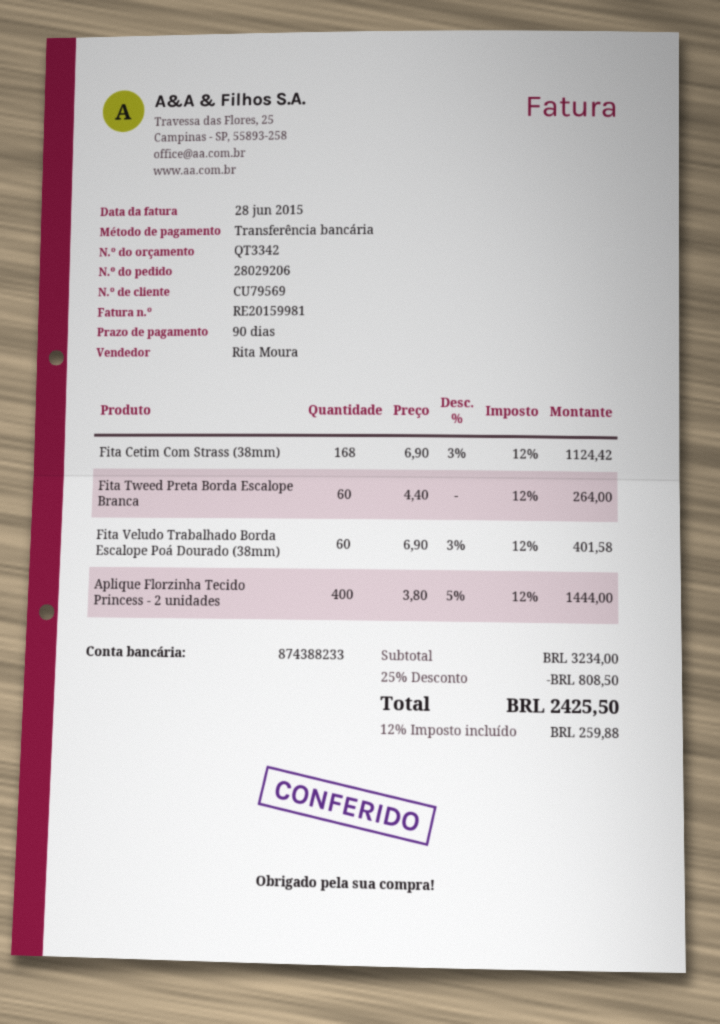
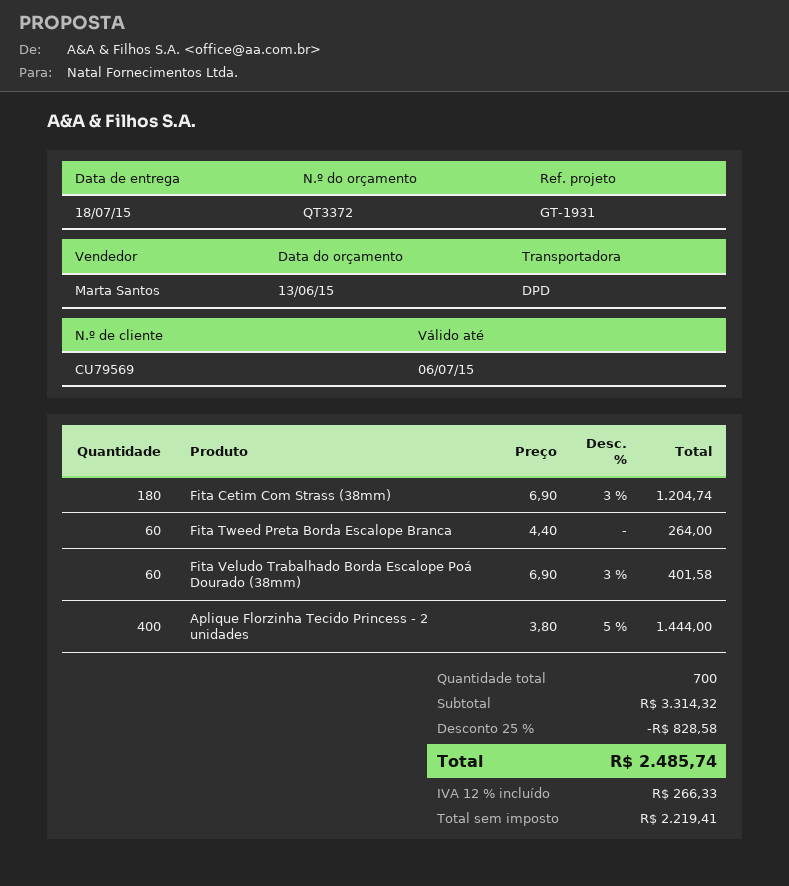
quote number: QT3342 -> QT3372
sales rep: Rita Moura -> Marta Santos
Fita Cetim Com Strass (38mm): 168 x 6.90 - 3% = 1124.42 -> 180 x 6.90 - 3% = 1204.74
subtotal: 3234.00 -> 3314.32
discount: 25% = 808.50 -> 25% = 828.58
tax: 12% = 259.88 -> 12% = 266.33
total: 2425.50 -> 2485.74

